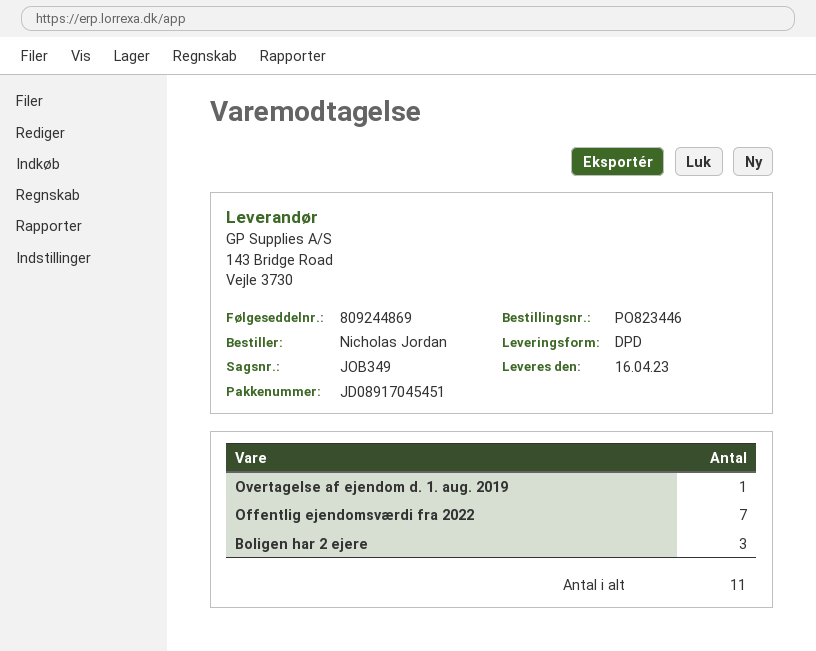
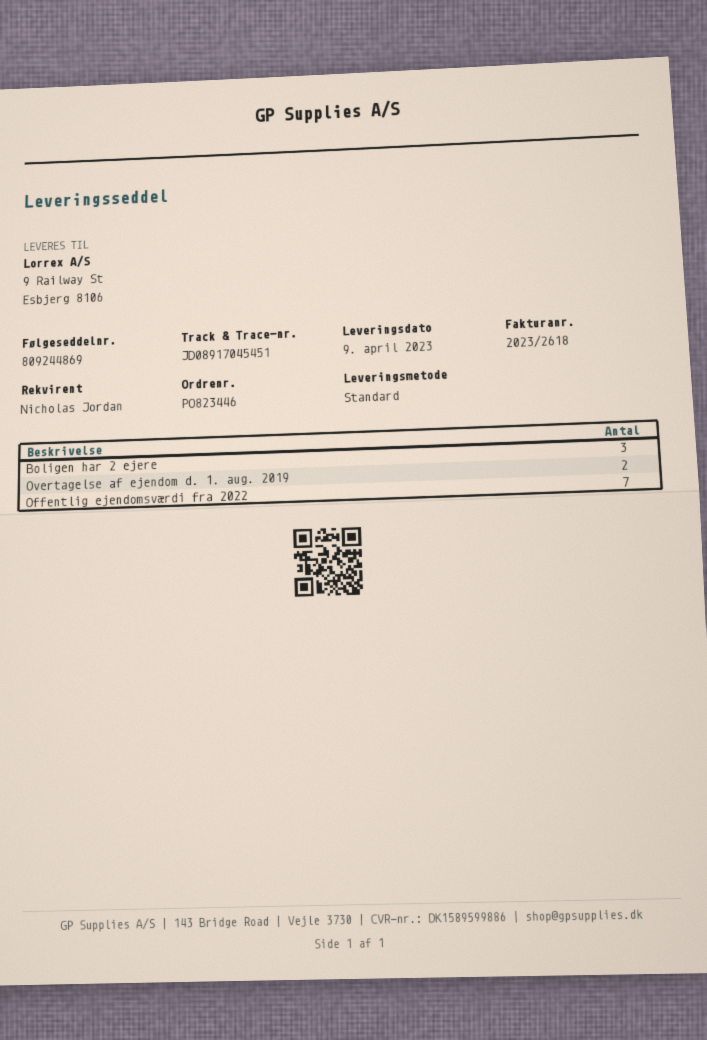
delivery date: 2023-04-16 -> 2023-04-09
shipping method: DPD -> standard
Overtagelse af ejendom d. 1. aug. 2019: 1 -> 2

